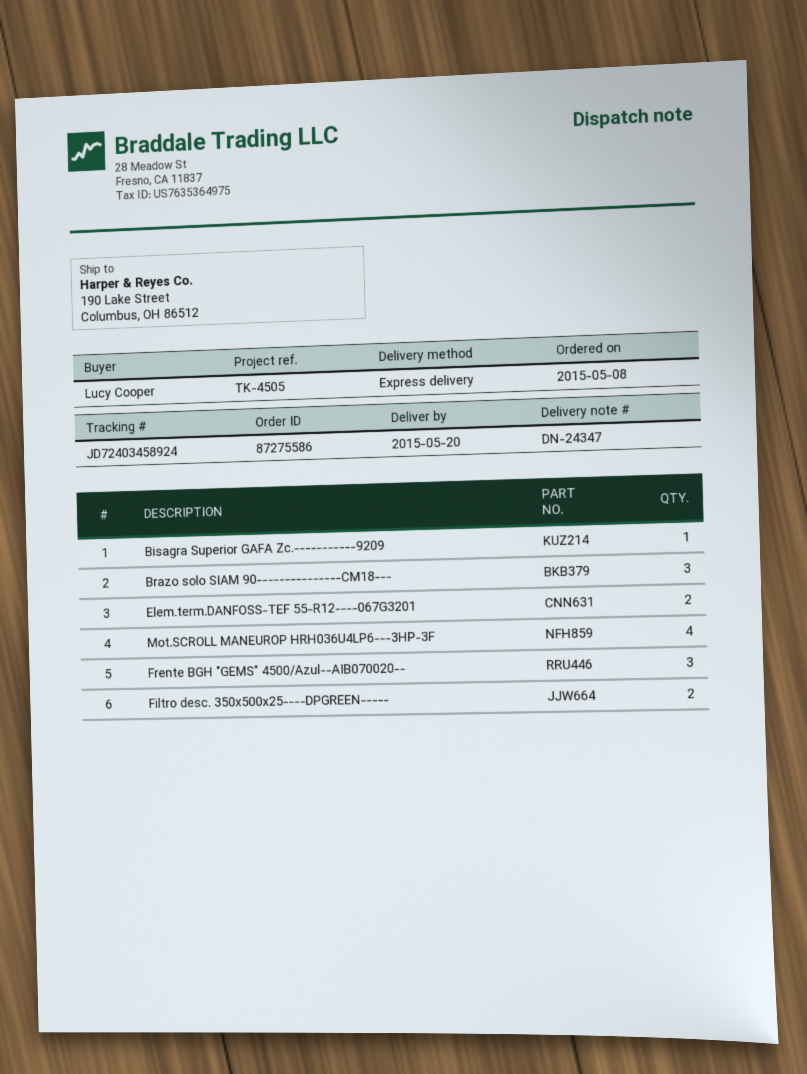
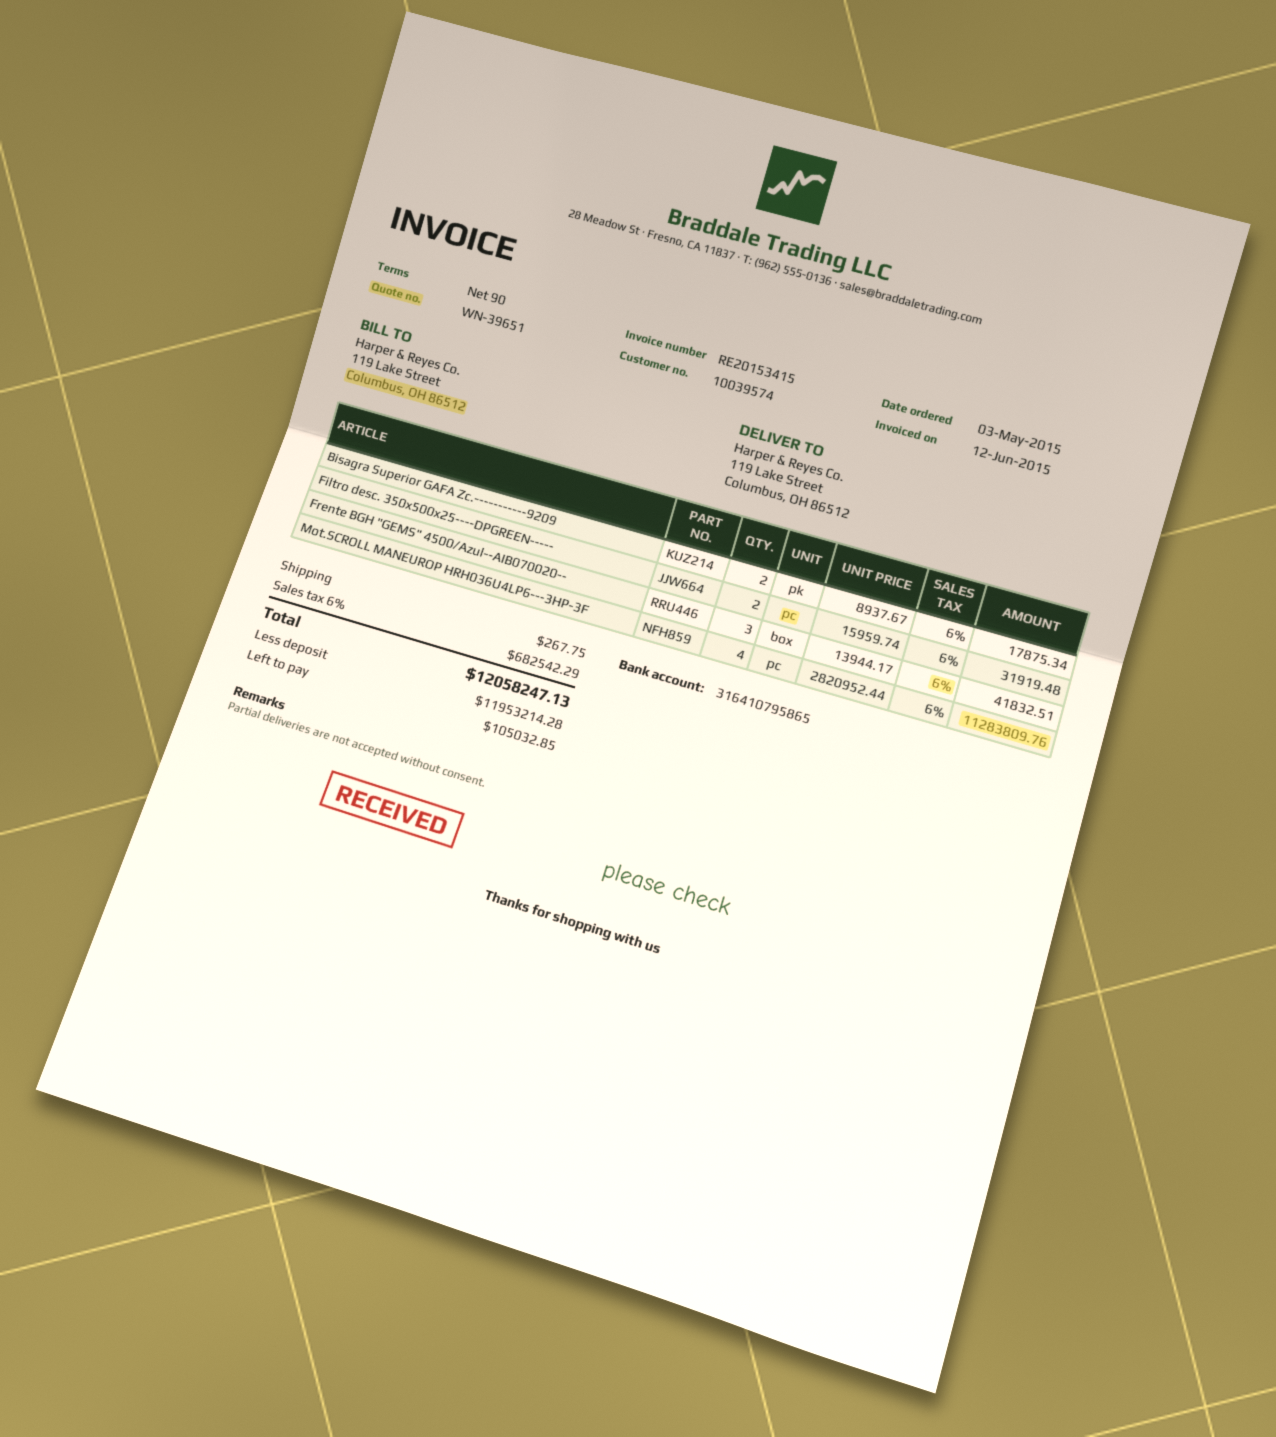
order date: 2015-05-08 -> 2015-05-03
ship to: 190 Lake Street, Columbus, OH 86512 -> 119 Lake Street, Columbus, OH 86512
Bisagra Superior GAFA Zc.-----------9209: 1 -> 2
Brazo solo SIAM 90---------------CM18---: 3 -> none
Elem.term.DANFOSS-TEF 55-R12----067G3201: 2 -> none

